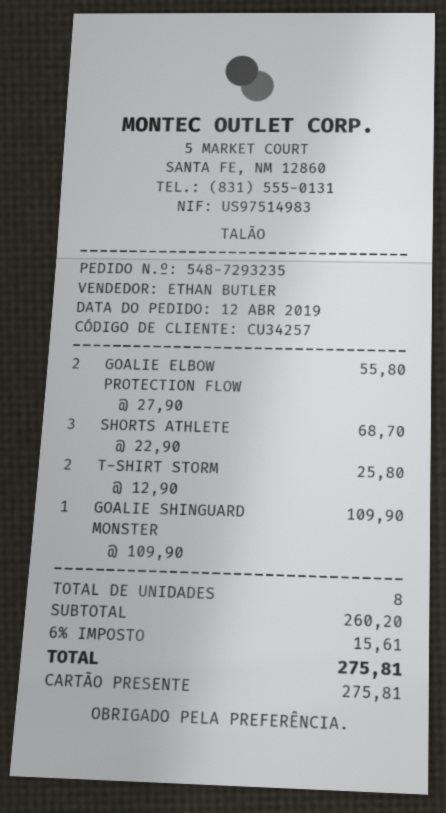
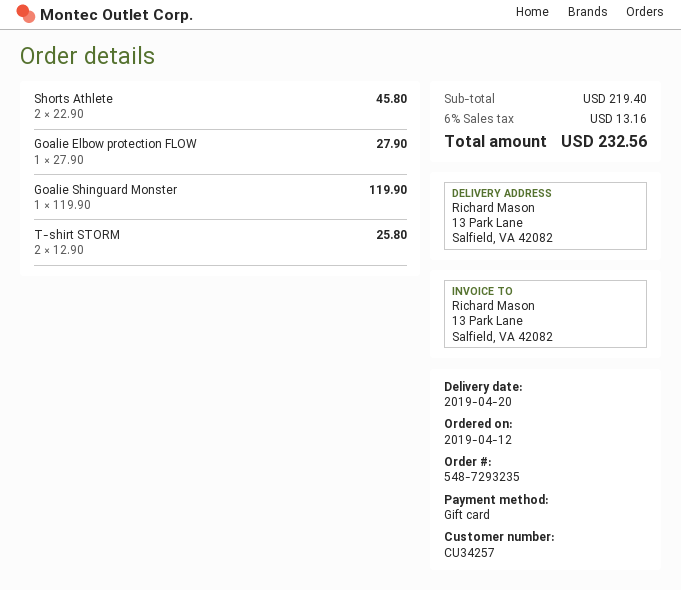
GOALIE ELBOW PROTECTION FLOW: 2 x 27.90 = 55.80 -> 1 x 27.90 = 27.90
SHORTS ATHLETE: 3 x 22.90 = 68.70 -> 2 x 22.90 = 45.80
GOALIE SHINGUARD MONSTER: 1 x 109.90 = 109.90 -> 1 x 119.90 = 119.90
subtotal: 260.20 -> 219.40
tax: 6% = 15.61 -> 6% = 13.16
total: 275.81 -> 232.56

